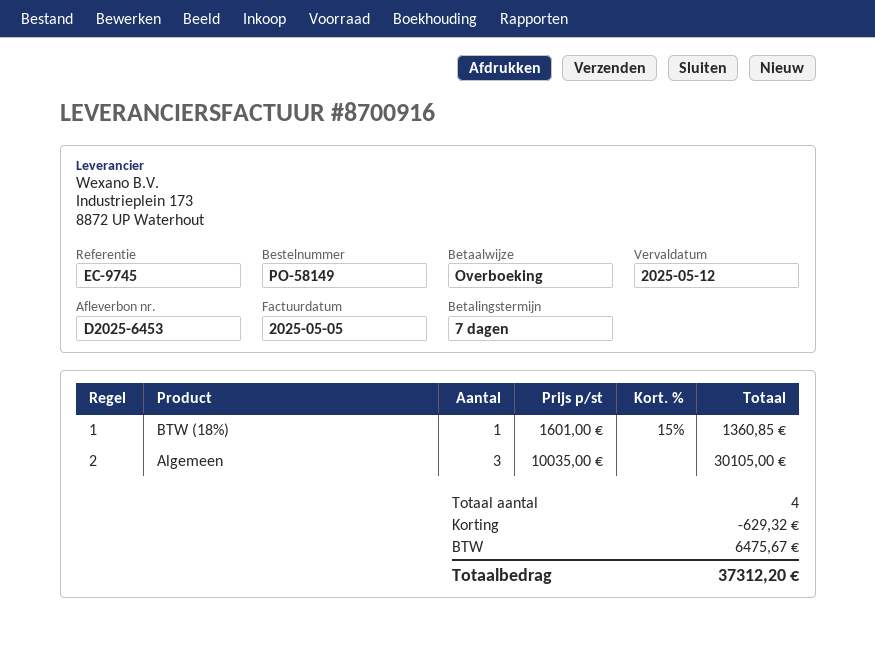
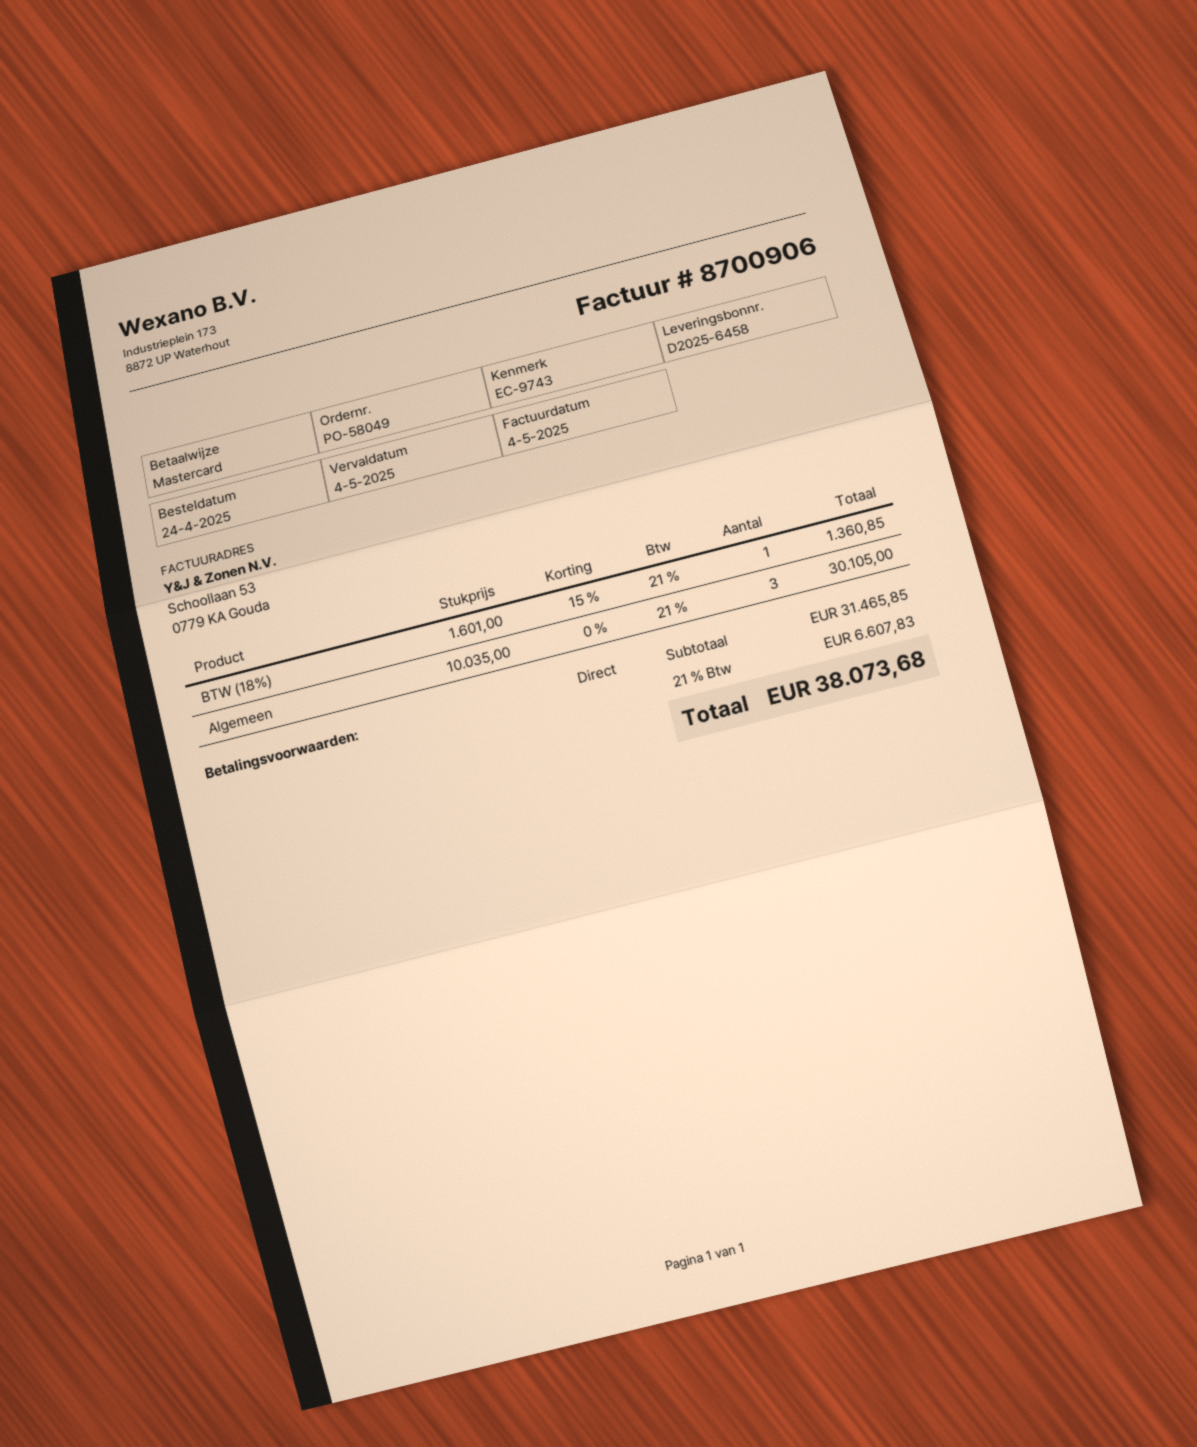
order number: PO-58149 -> PO-58049
delivery note number: D2025-6453 -> D2025-6458
invoice number: 8700916 -> 8700906
invoice date: 2025-05-05 -> 2025-05-04
payment terms: 7 days -> on receipt
due date: 2025-05-12 -> 2025-05-04
reference: EC-9745 -> EC-9743
payment method: bank transfer -> Mastercard
discount: 629.32 -> none
tax: 6475.67 -> 6607.83
total: 37312.20 -> 38073.68

